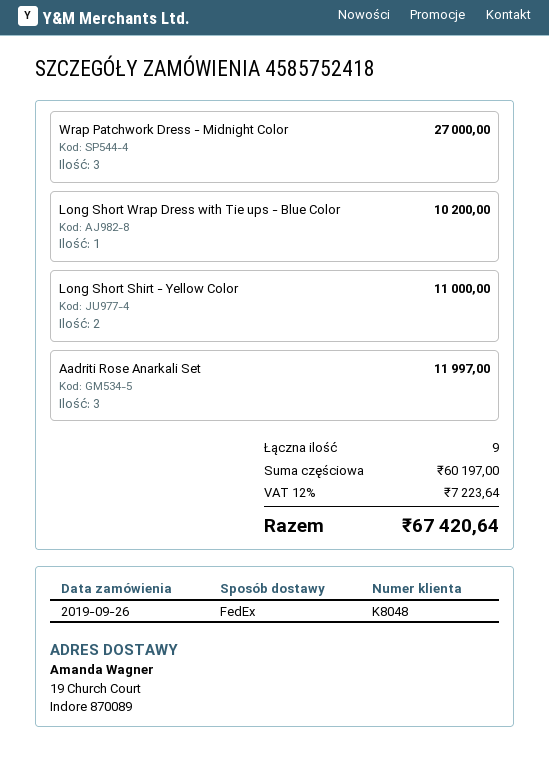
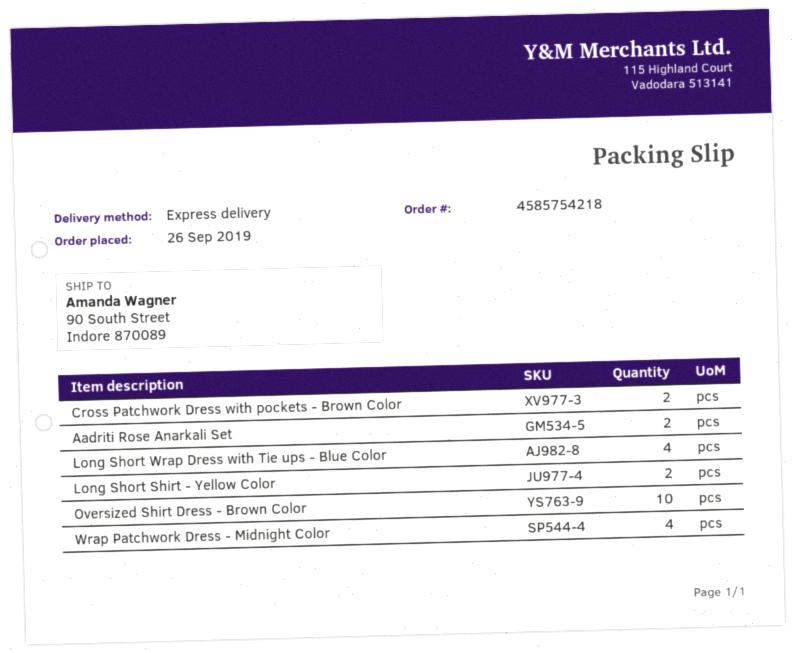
order number: 4585752418 -> 4585754218
shipping method: FedEx -> express
ship to: 19 Church Court, Indore 870089 -> 90 South Street, Indore 870089
Wrap Patchwork Dress - Midnight Color: 3 -> 4
Long Short Wrap Dress with Tie ups - Blue Color: 1 -> 4
Aadriti Rose Anarkali Set: 3 -> 2
Cross Patchwork Dress with pockets - Brown Color: none -> 2
Oversized Shirt Dress - Brown Color: none -> 10

